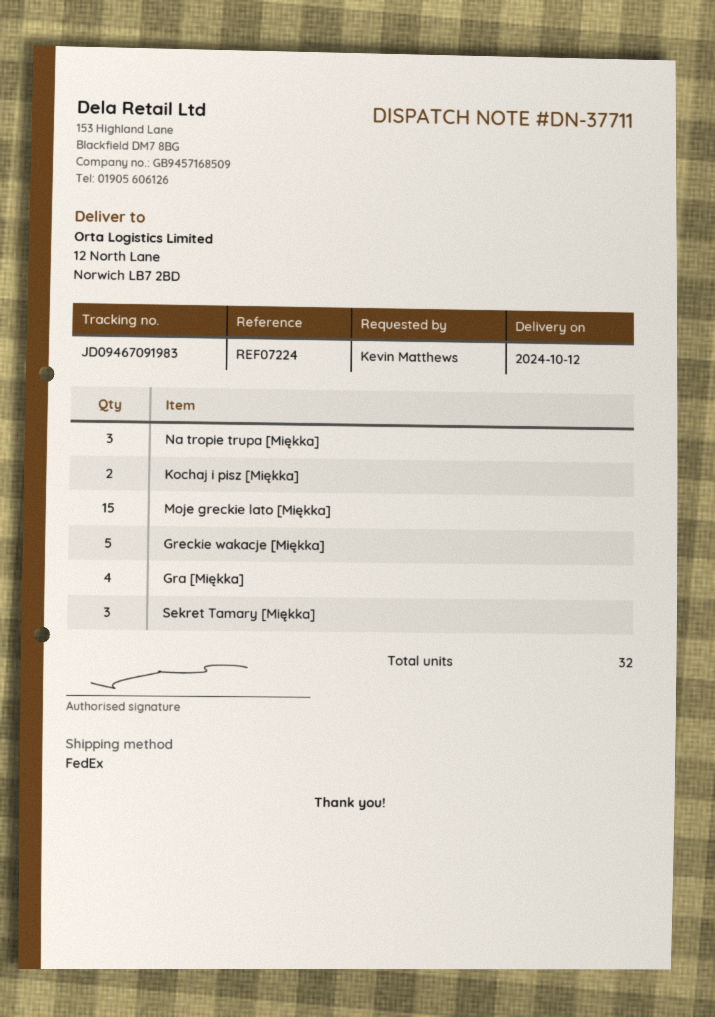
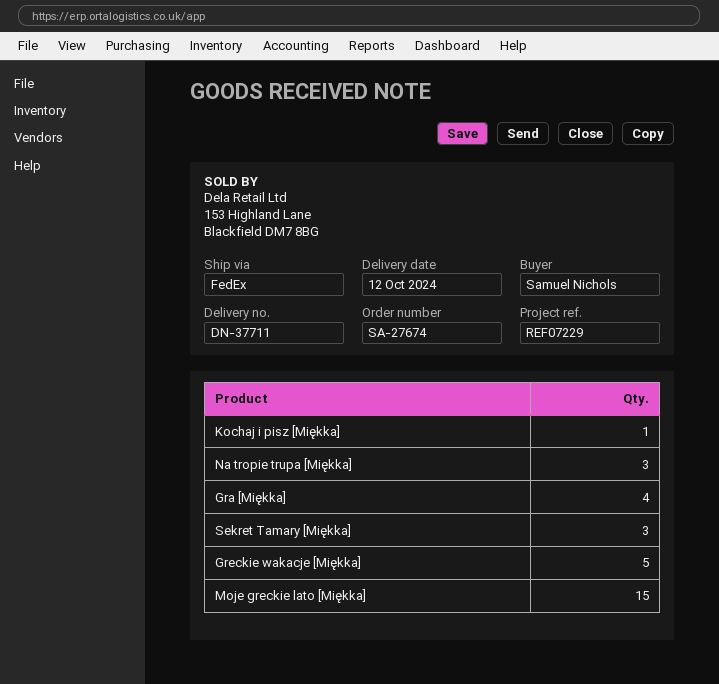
reference: REF07224 -> REF07229
ordered by: Kevin Matthews -> Samuel Nichols
Kochaj i pisz [Miękka]: 2 -> 1

